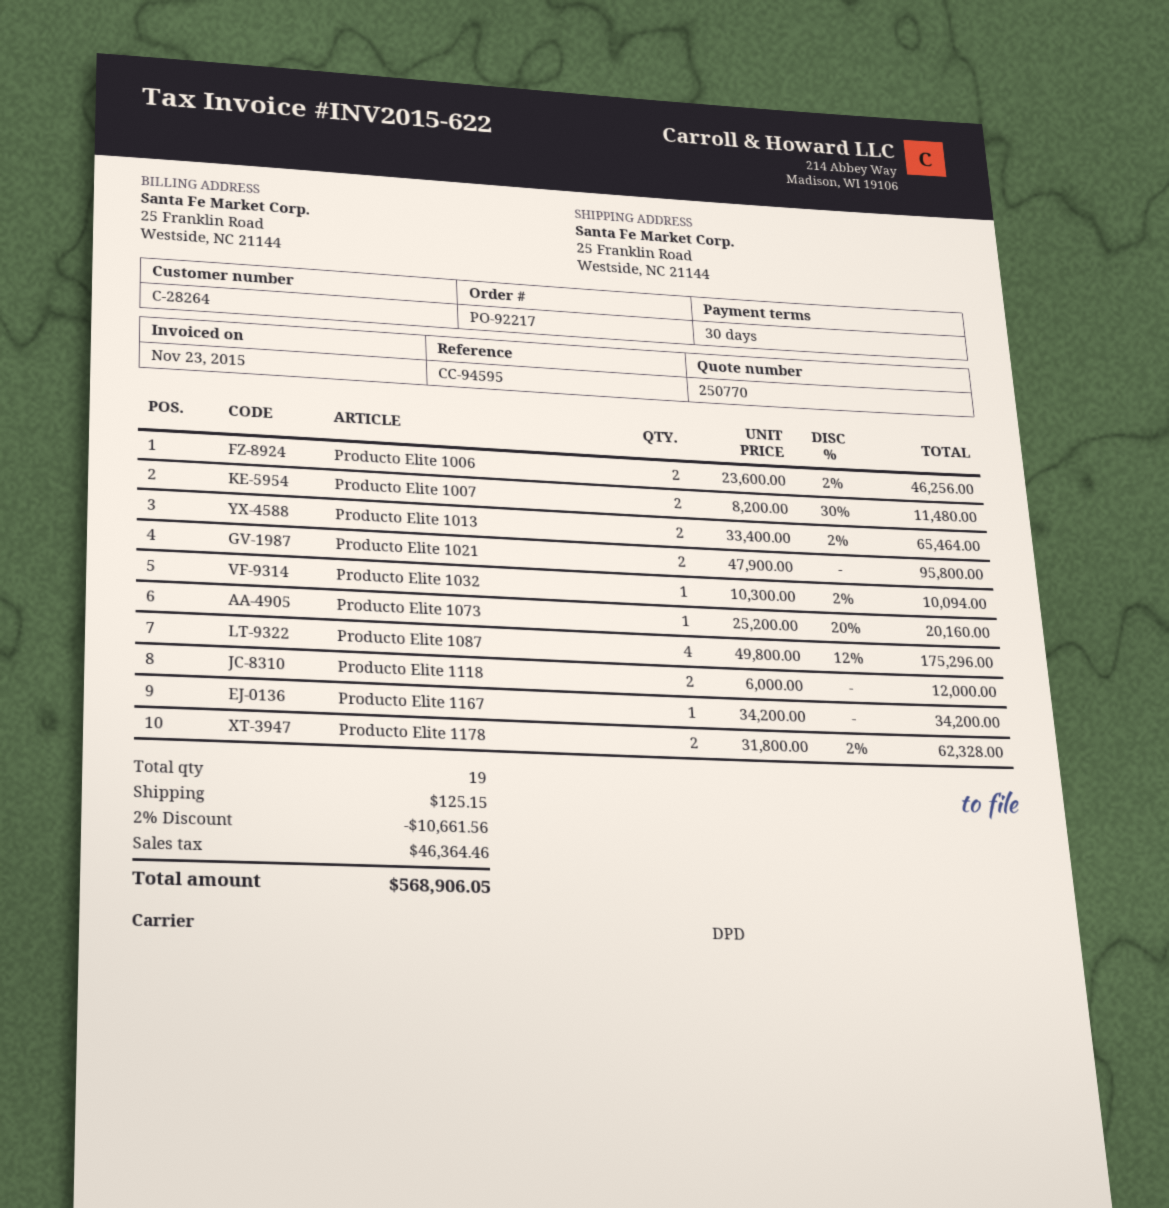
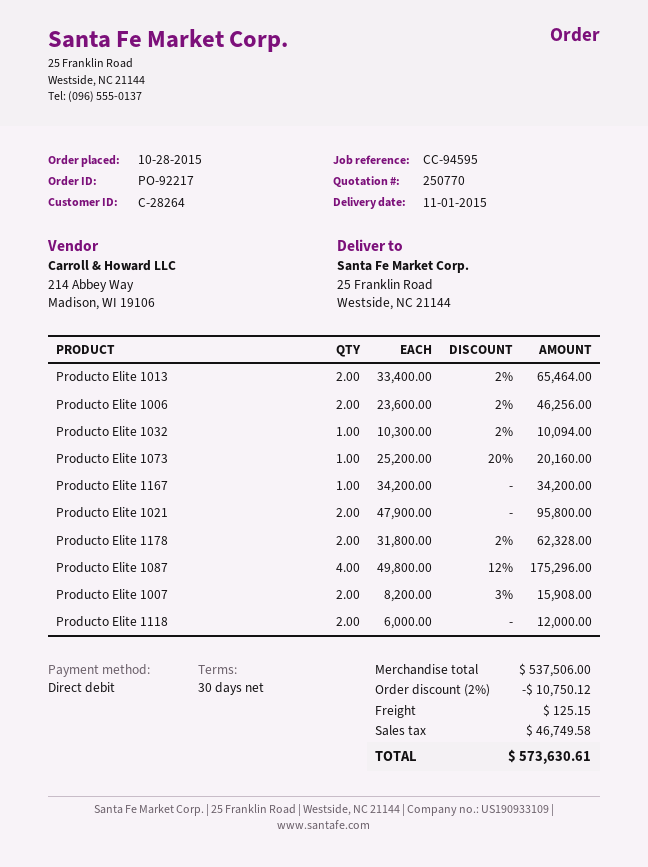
Producto Elite 1007: 2 x 8200.00 - 30% = 11480.00 -> 2 x 8200.00 - 3% = 15908.00
discount: 2% = 10661.56 -> 2% = 10750.12
tax: 46364.46 -> 46749.58
total: 568906.05 -> 573630.61

